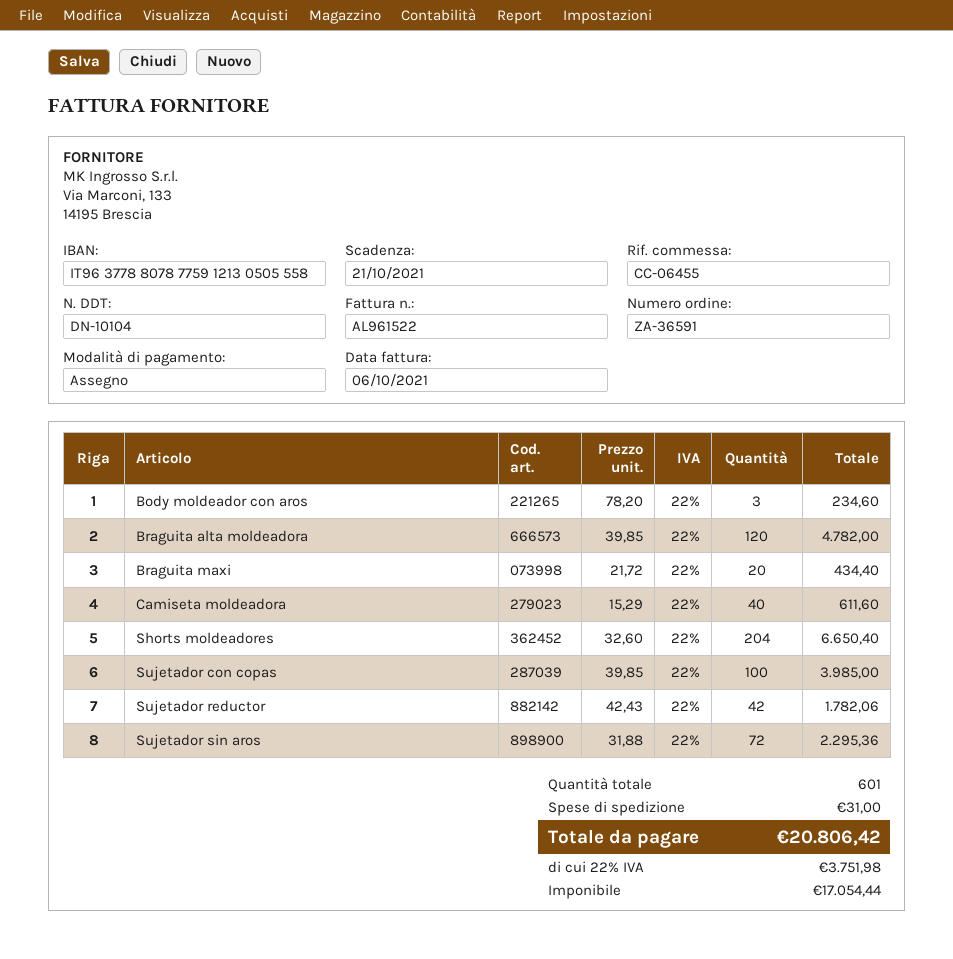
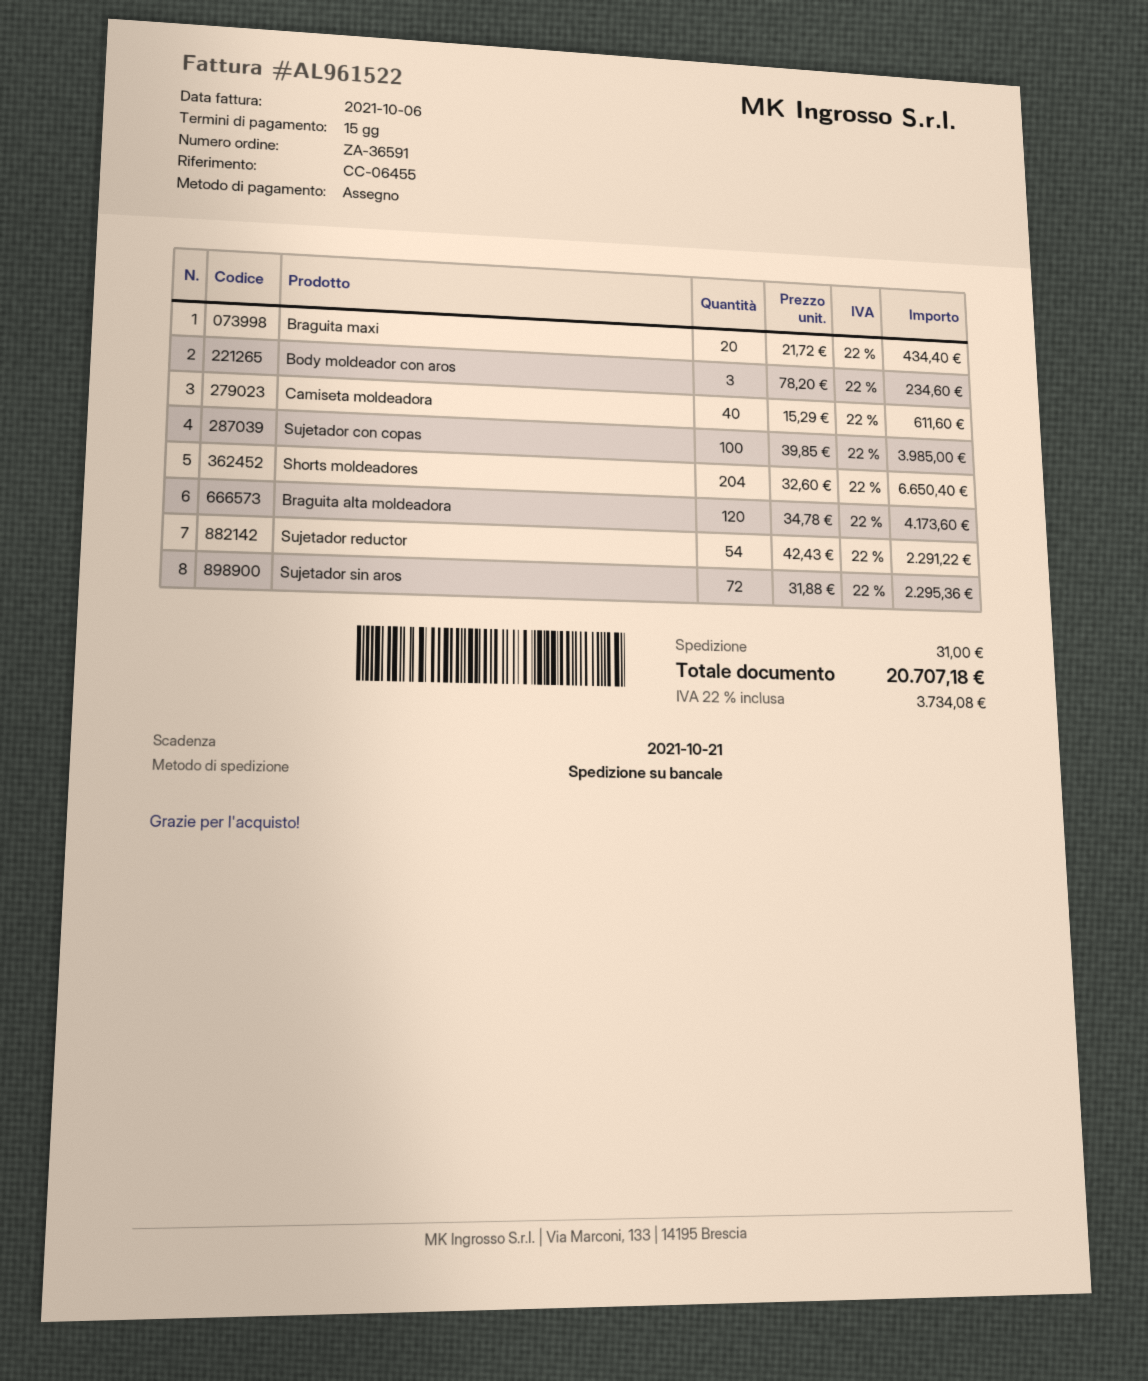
Braguita alta moldeadora: 120 x 39.85 = 4782.00 -> 120 x 34.78 = 4173.60
Sujetador reductor: 42 x 42.43 = 1782.06 -> 54 x 42.43 = 2291.22
tax: 22% = 3751.98 -> 22% = 3734.08
total: 20806.42 -> 20707.18

